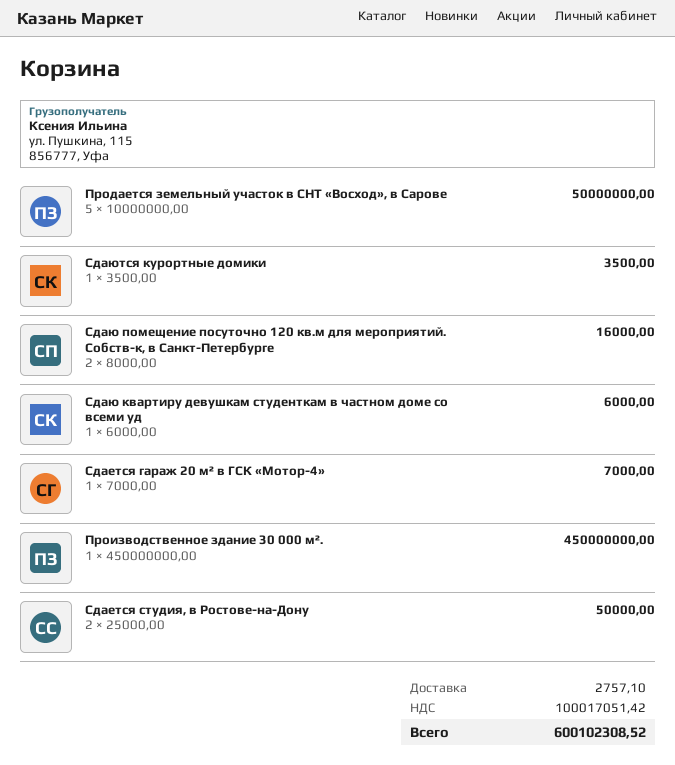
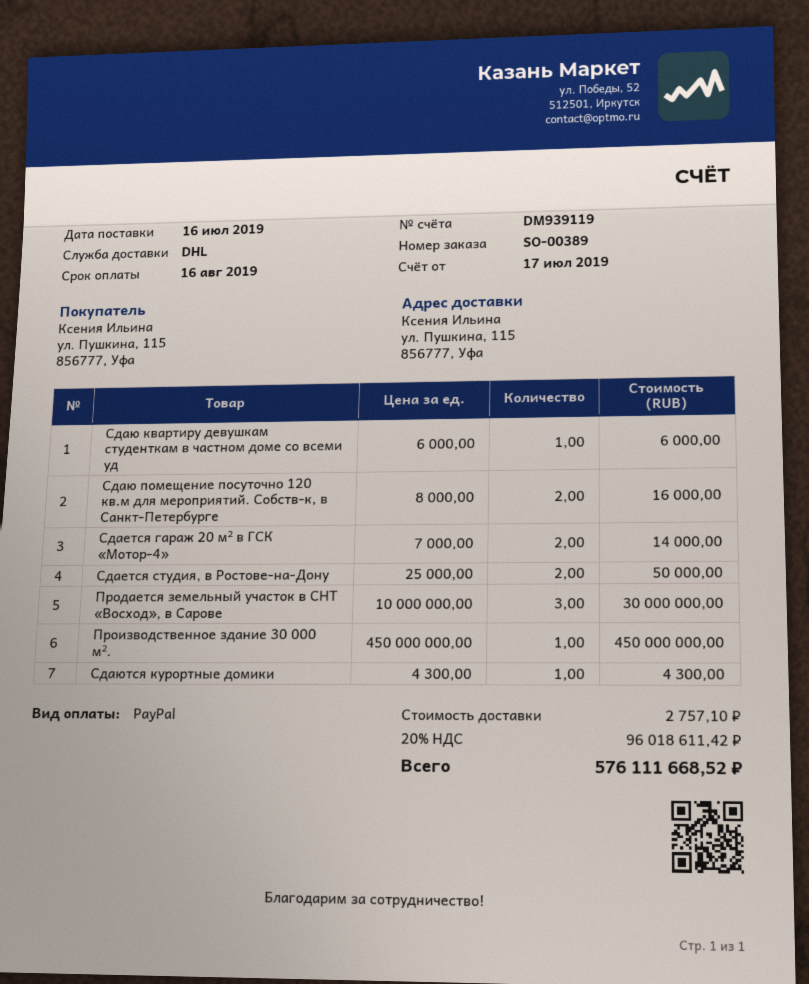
Продается земельный участок в СНТ «Восход», в Сарове: 5 x 10000000.00 = 50000000.00 -> 3 x 10000000.00 = 30000000.00
Сдаются курортные домики: 1 x 3500.00 = 3500.00 -> 1 x 4300.00 = 4300.00
Сдается гараж 20 м² в ГСК «Мотор-4»: 1 x 7000.00 = 7000.00 -> 2 x 7000.00 = 14000.00
tax: 100017051.42 -> 96018611.42
total: 600102308.52 -> 576111668.52

